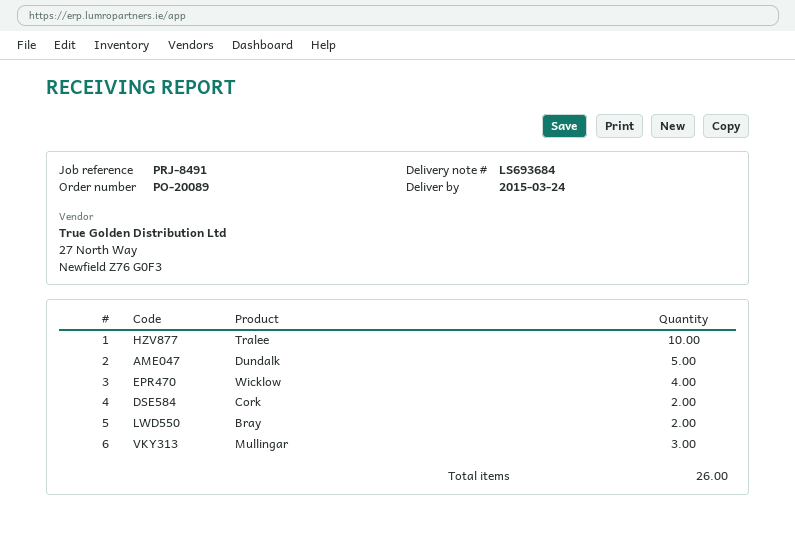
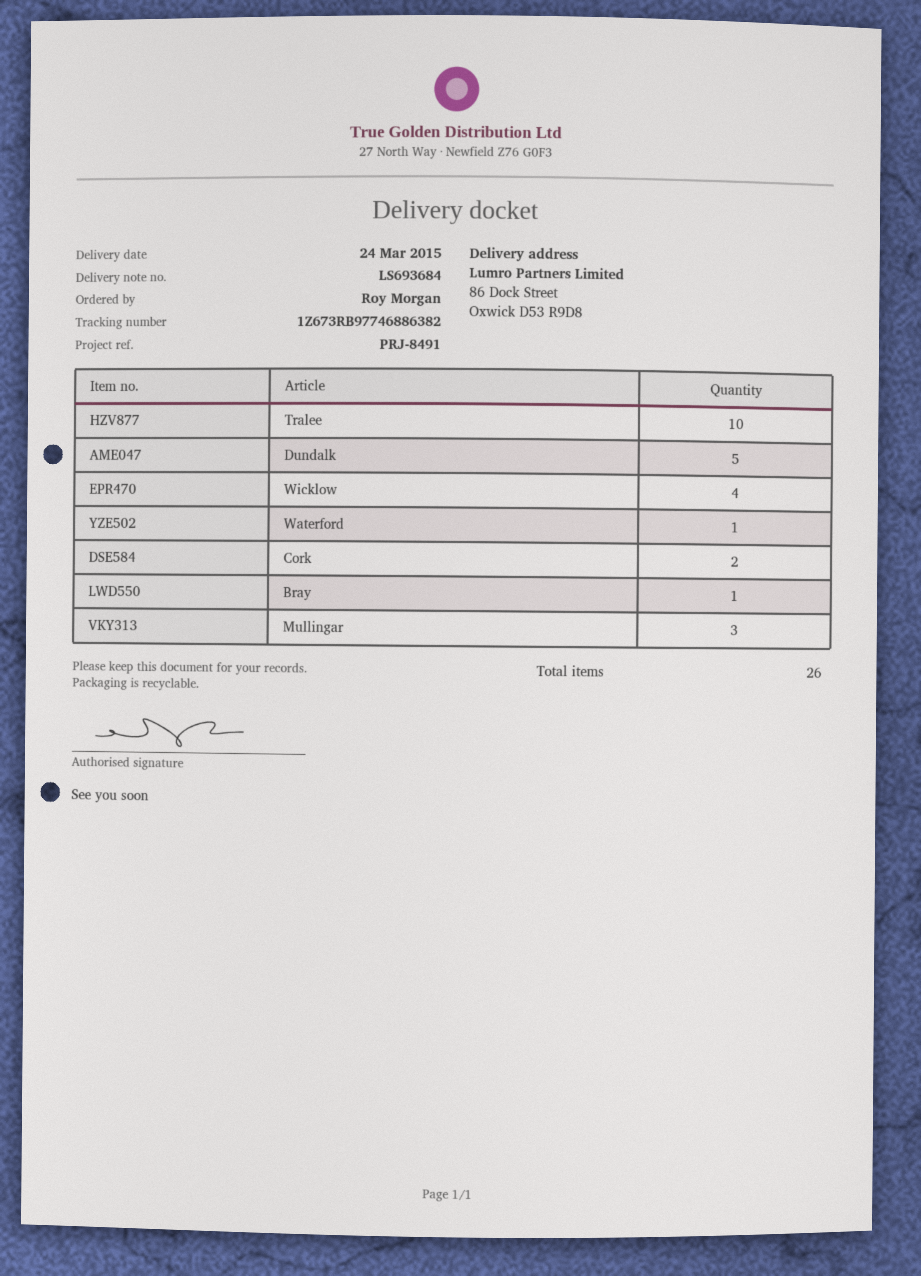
Bray: 2 -> 1
Waterford: none -> 1

